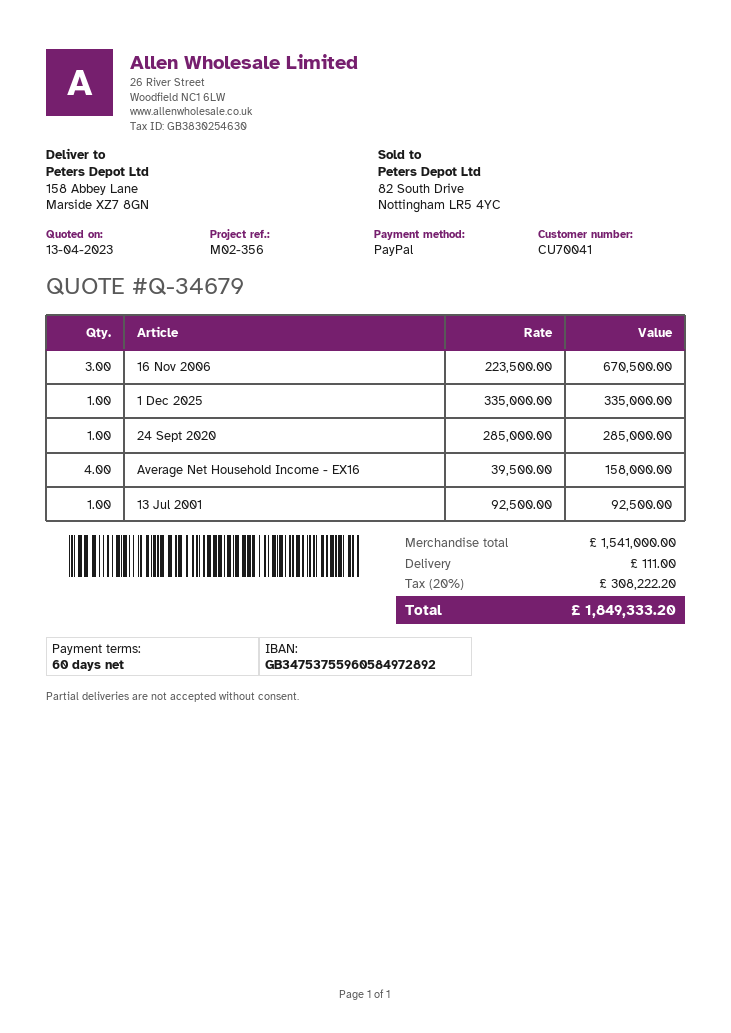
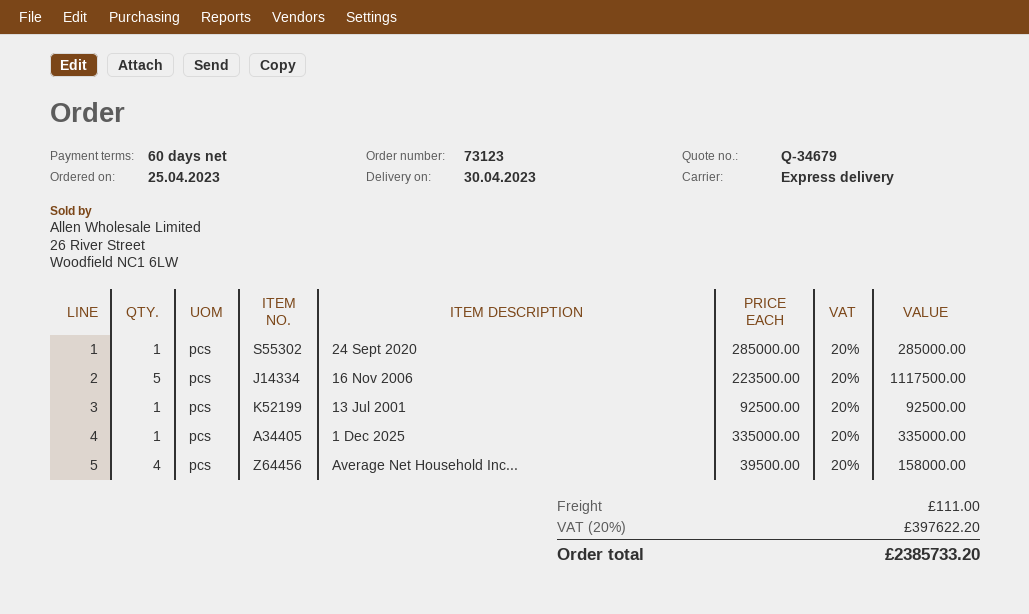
16 Nov 2006: 3 x 223500.00 = 670500.00 -> 5 x 223500.00 = 1117500.00
tax: 20% = 308222.20 -> 20% = 397622.20
total: 1849333.20 -> 2385733.20

